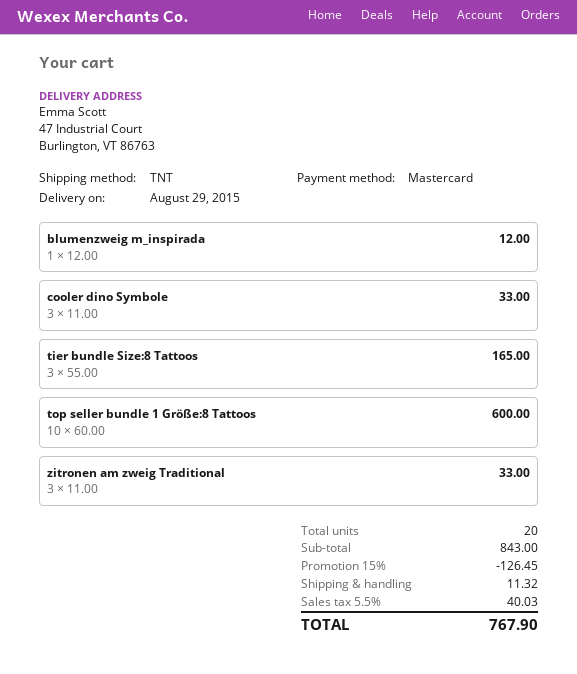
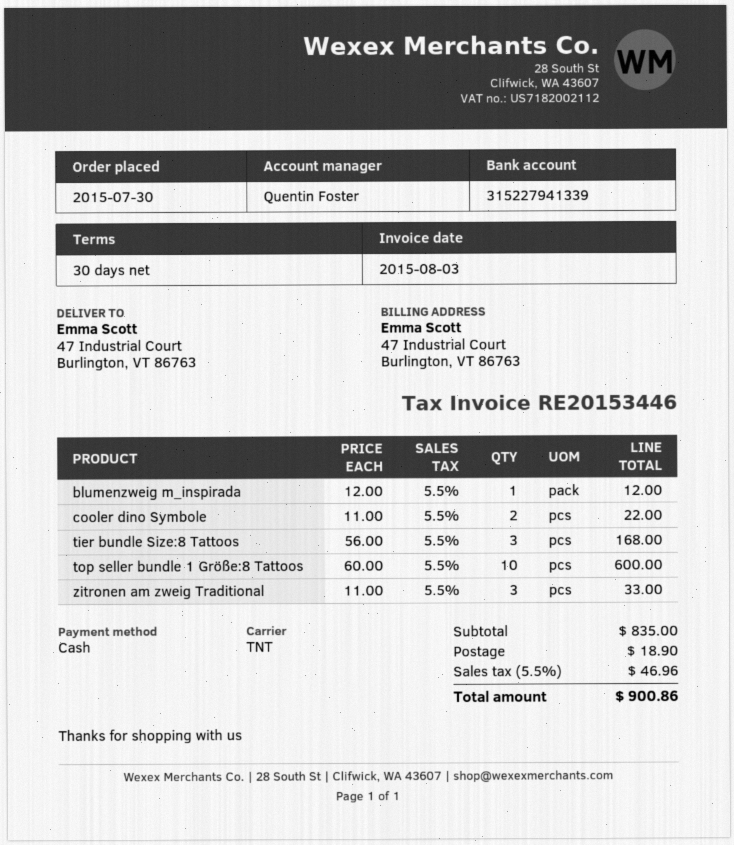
payment method: Mastercard -> cash
cooler dino Symbole: 3 x 11.00 = 33.00 -> 2 x 11.00 = 22.00
tier bundle Size:8 Tattoos: 3 x 55.00 = 165.00 -> 3 x 56.00 = 168.00
subtotal: 843.00 -> 835.00
discount: 15% = 126.45 -> none
shipping: 11.32 -> 18.90
tax: 5.5% = 40.03 -> 5.5% = 46.96
total: 767.90 -> 900.86

